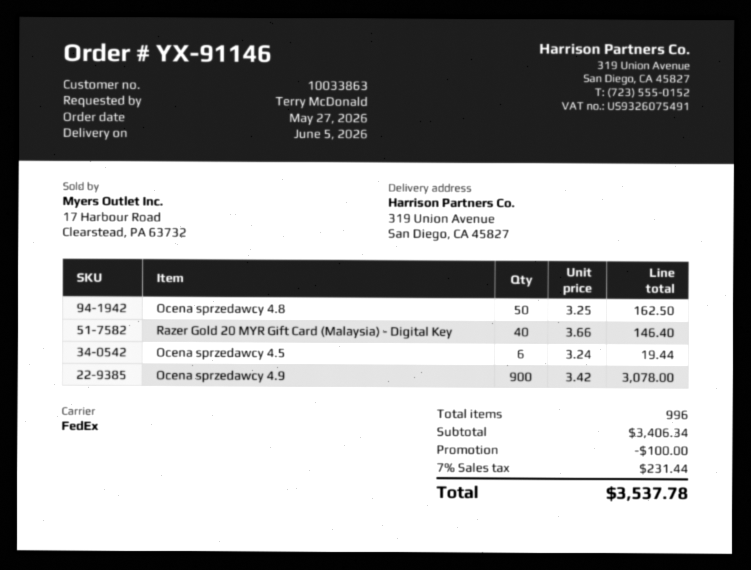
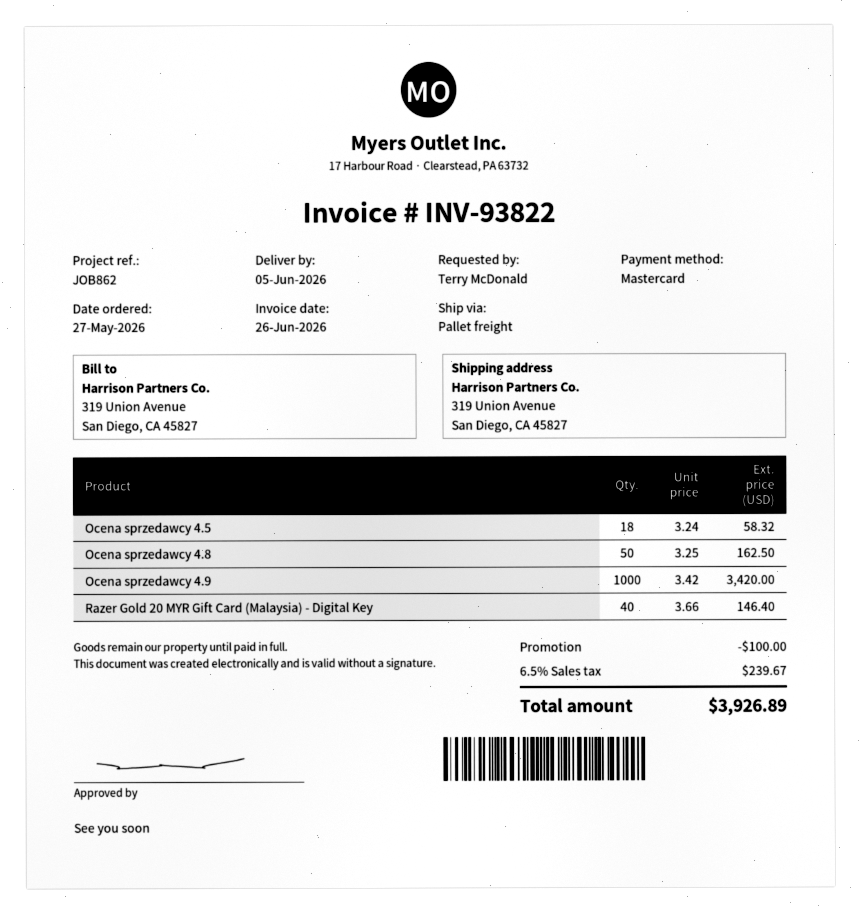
shipping method: FedEx -> pallet freight
Ocena sprzedawcy 4.5: 6 x 3.24 = 19.44 -> 18 x 3.24 = 58.32
Ocena sprzedawcy 4.9: 900 x 3.42 = 3078.00 -> 1000 x 3.42 = 3420.00
tax: 7% = 231.44 -> 6.5% = 239.67
total: 3537.78 -> 3926.89

